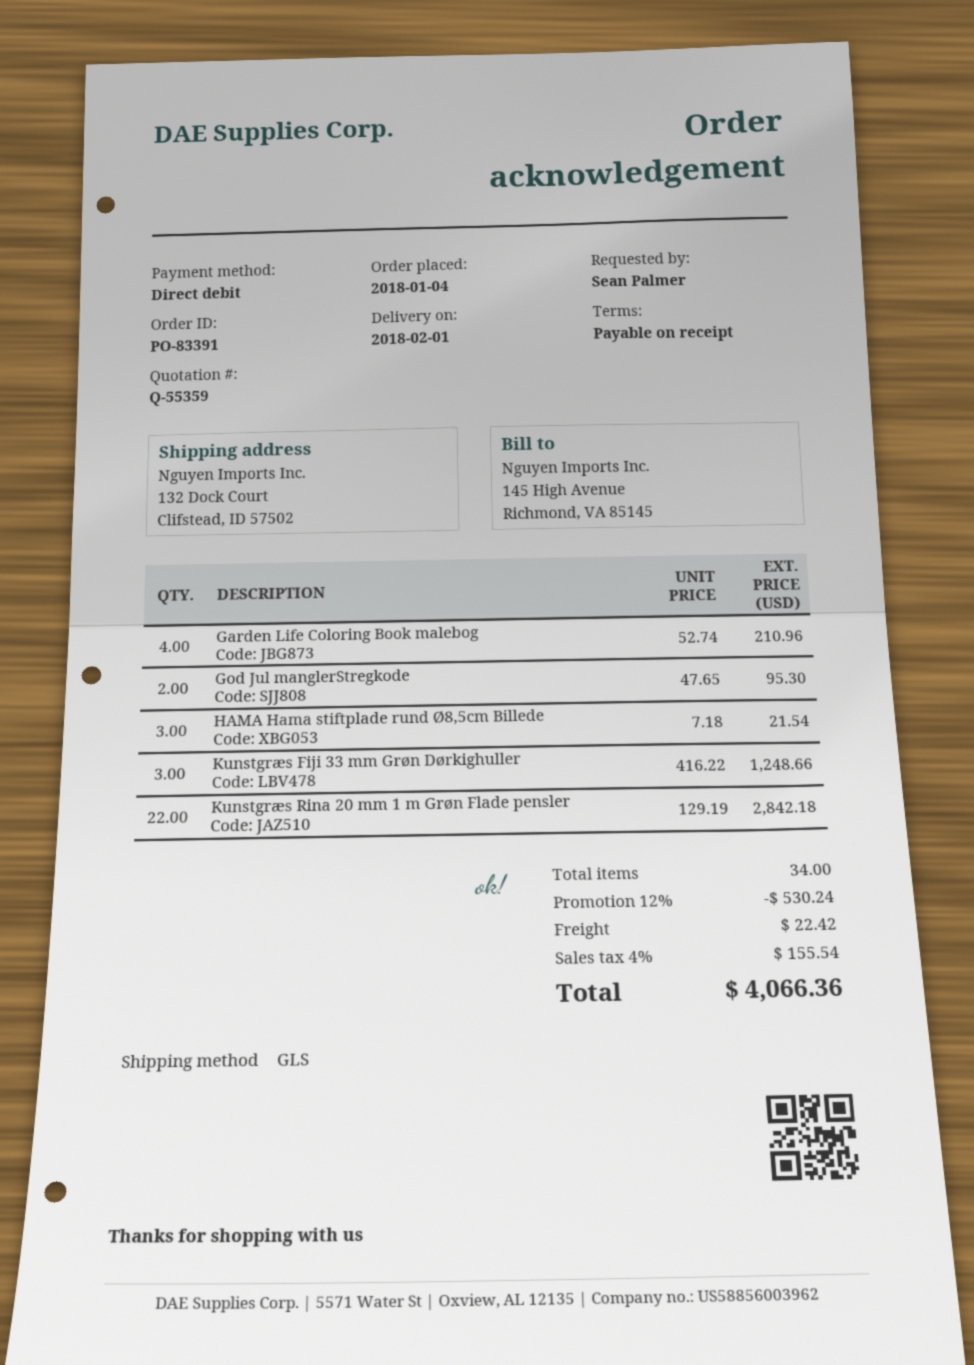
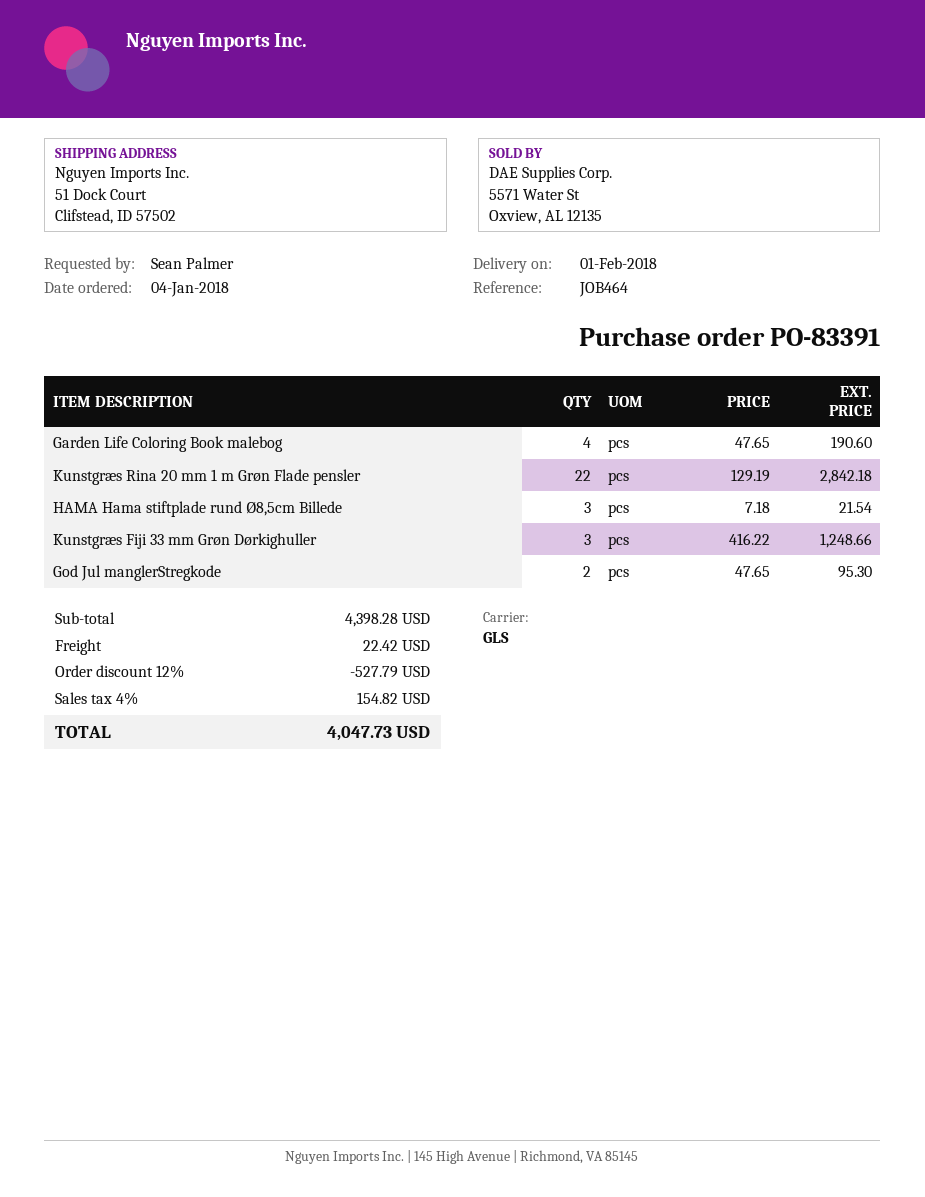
ship to: 132 Dock Court, Clifstead, ID 57502 -> 51 Dock Court, Clifstead, ID 57502
Garden Life Coloring Book malebog: 4 x 52.74 = 210.96 -> 4 x 47.65 = 190.60
discount: 12% = 530.24 -> 12% = 527.79
tax: 4% = 155.54 -> 4% = 154.82
total: 4066.36 -> 4047.73

